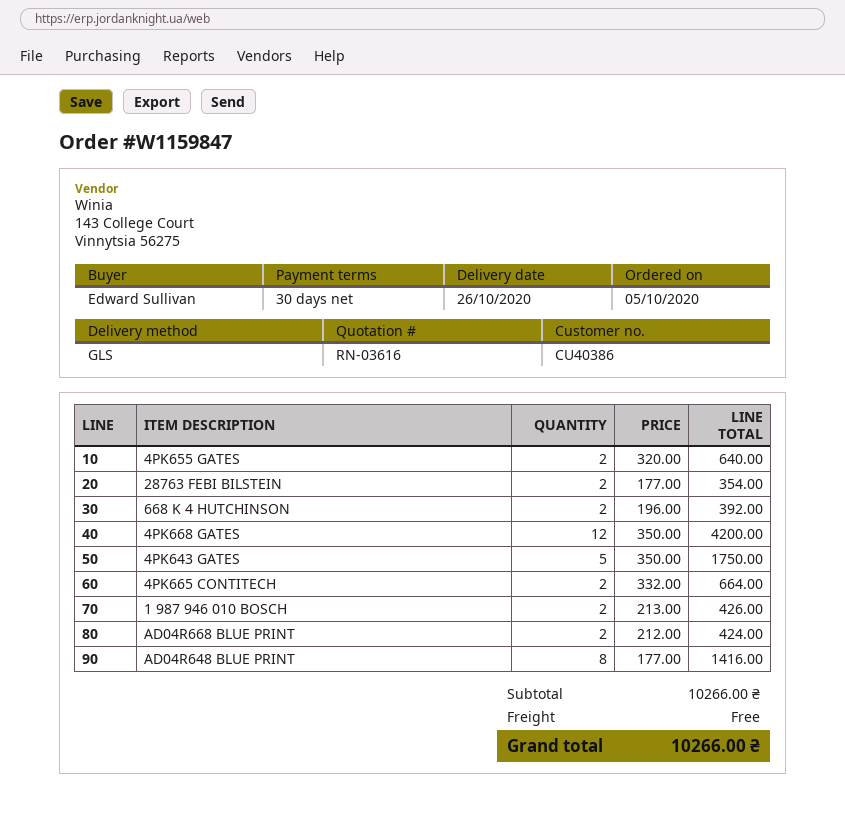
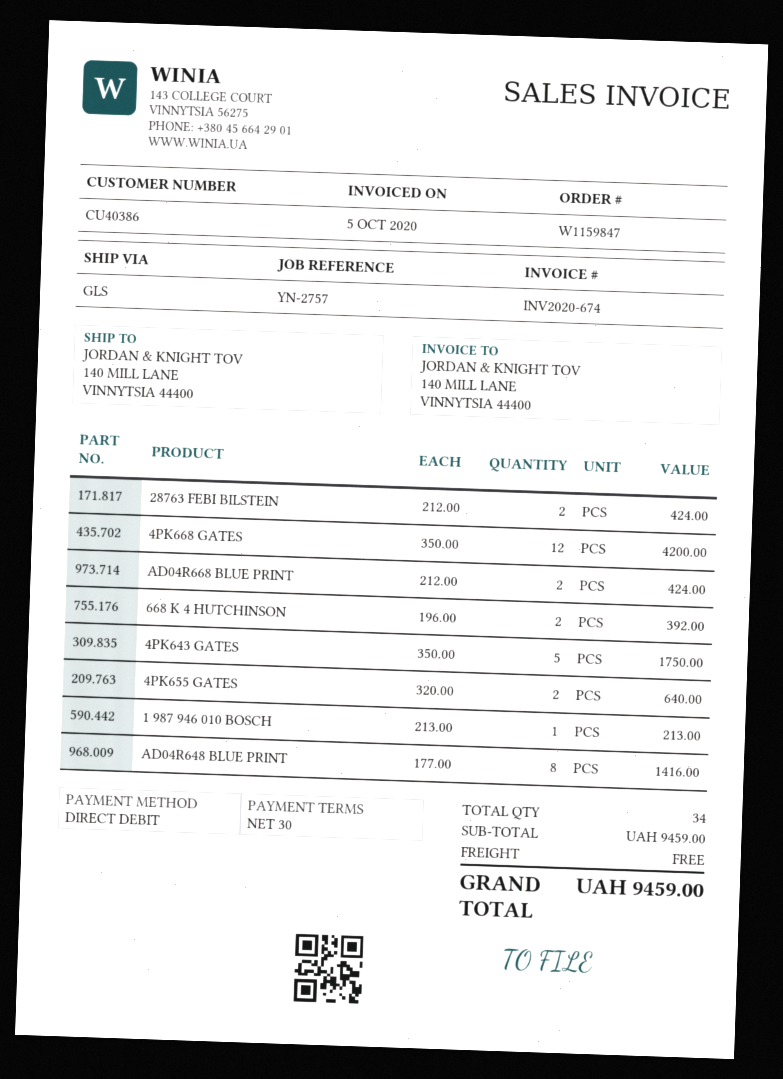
28763 FEBI BILSTEIN: 2 x 177.00 = 354.00 -> 2 x 212.00 = 424.00
4PK665 CONTITECH: 2 x 332.00 = 664.00 -> none
1 987 946 010 BOSCH: 2 x 213.00 = 426.00 -> 1 x 213.00 = 213.00
subtotal: 10266.00 -> 9459.00
total: 10266.00 -> 9459.00

